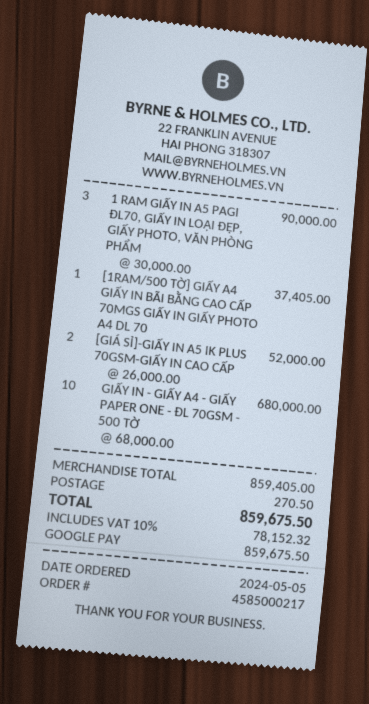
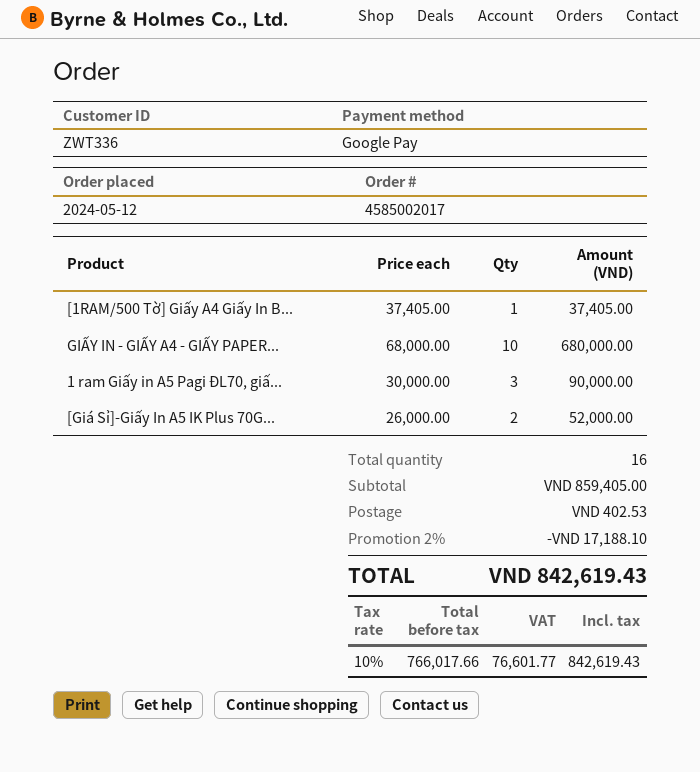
order number: 4585000217 -> 4585002017
order date: 2024-05-05 -> 2024-05-12
discount: none -> 2% = 17188.10
shipping: 270.50 -> 402.53
tax: 10% = 78152.32 -> 10% = 76601.77
total: 859675.50 -> 842619.43

